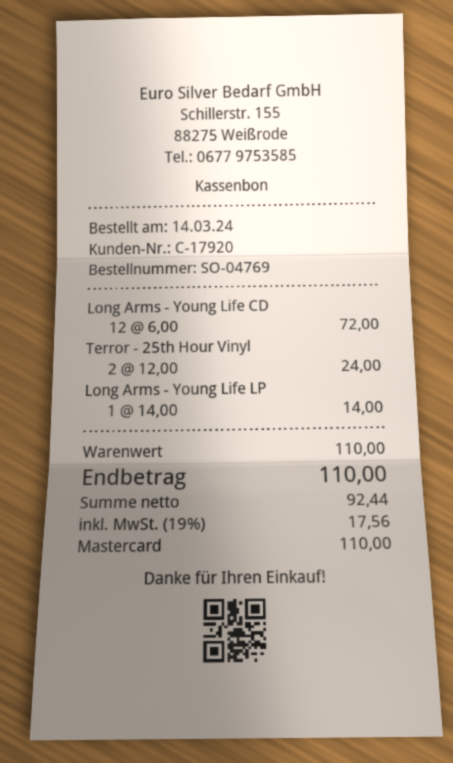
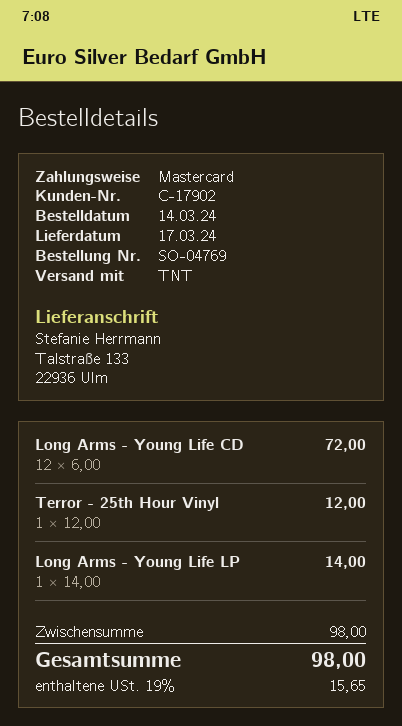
customer number: C-17920 -> C-17902
Terror - 25th Hour Vinyl: 2 x 12.00 = 24.00 -> 1 x 12.00 = 12.00
subtotal: 110.00 -> 98.00
tax: 19% = 17.56 -> 19% = 15.65
total: 110.00 -> 98.00

